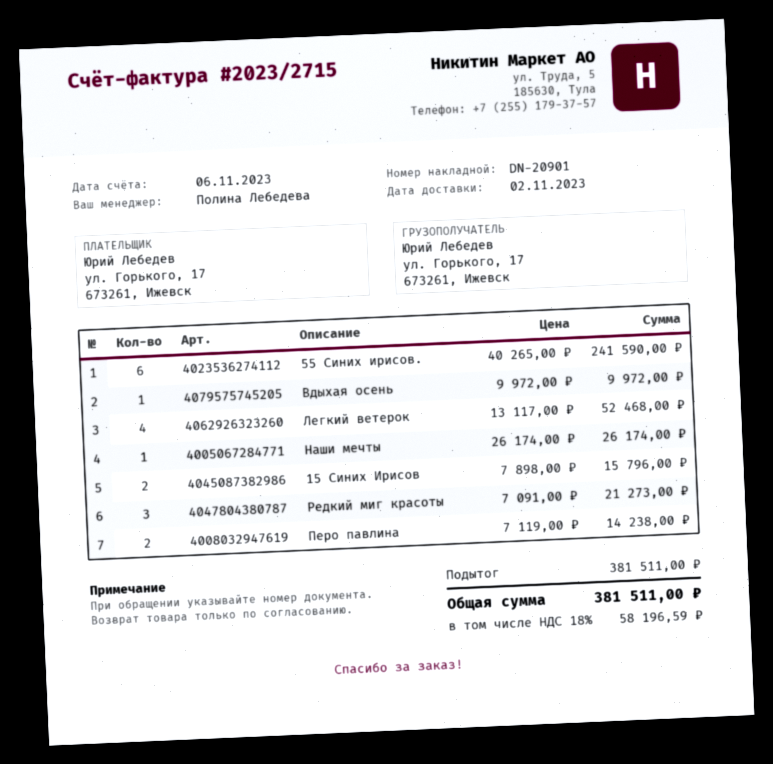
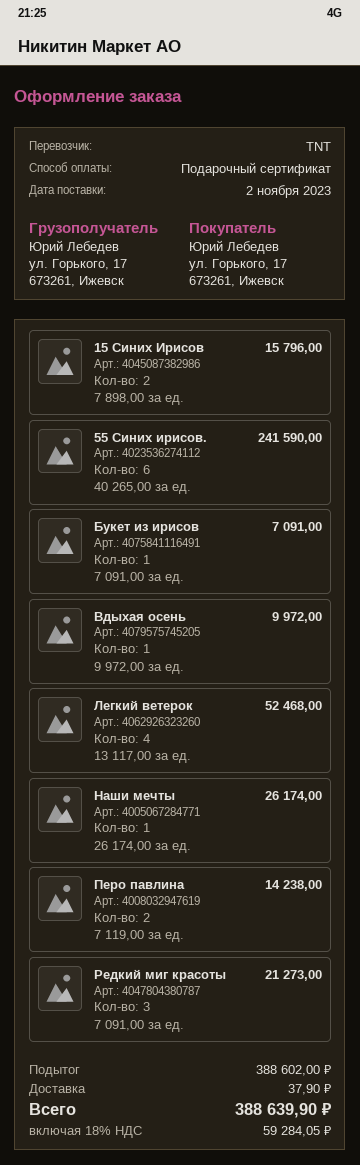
Букет из ирисов: none -> 1 x 7091.00 = 7091.00
subtotal: 381511.00 -> 388602.00
shipping: none -> 37.90
tax: 18% = 58196.59 -> 18% = 59284.05
total: 381511.00 -> 388639.90

